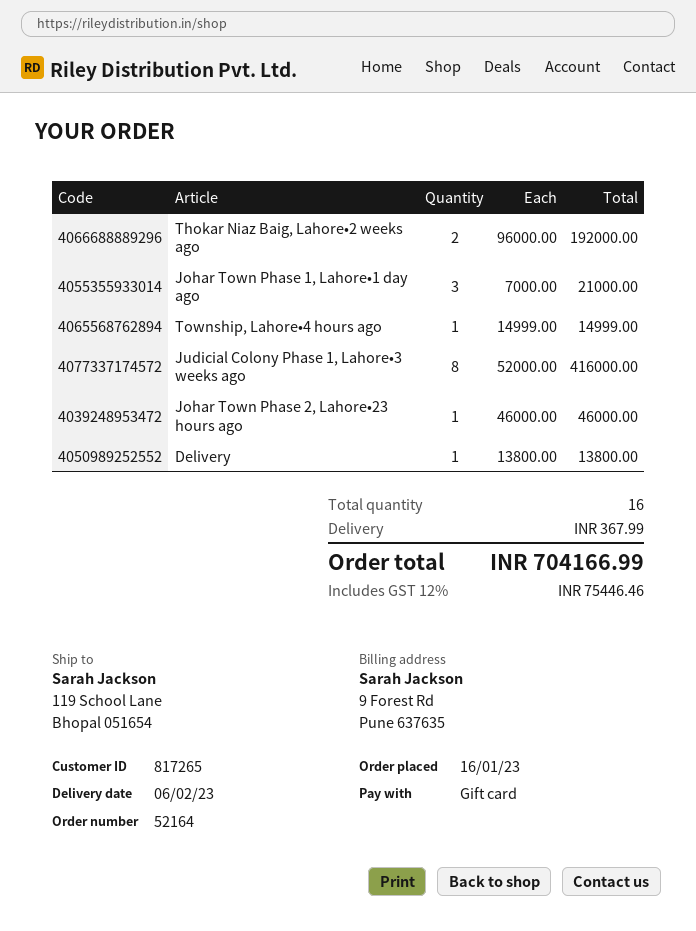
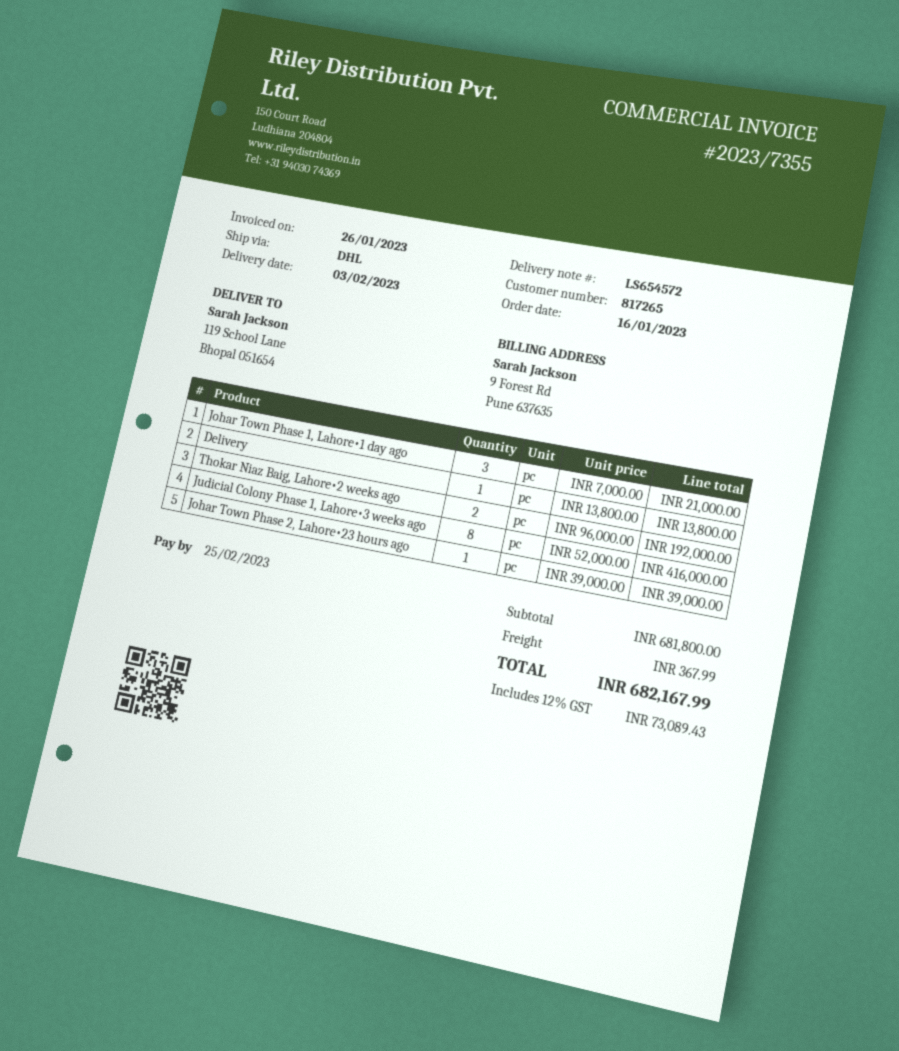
delivery date: 2023-02-06 -> 2023-02-03
Township, Lahore•4 hours ago: 1 x 14999.00 = 14999.00 -> none
Johar Town Phase 2, Lahore•23 hours ago: 1 x 46000.00 = 46000.00 -> 1 x 39000.00 = 39000.00
tax: 12% = 75446.46 -> 12% = 73089.43
total: 704166.99 -> 682167.99

